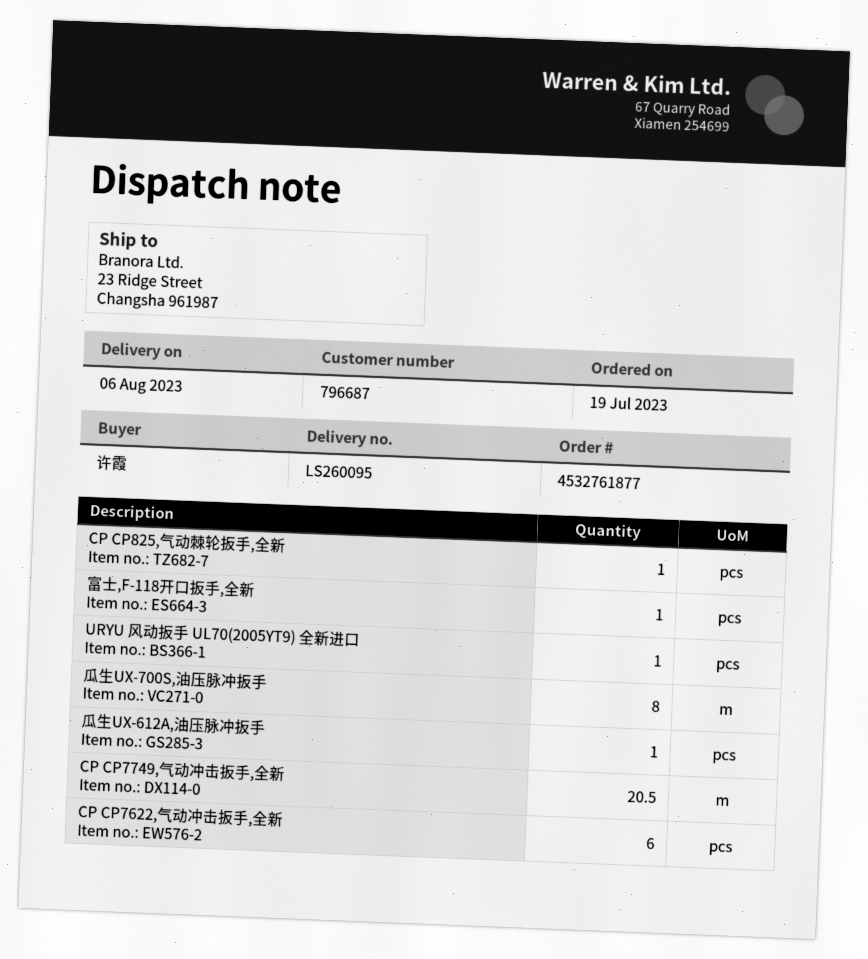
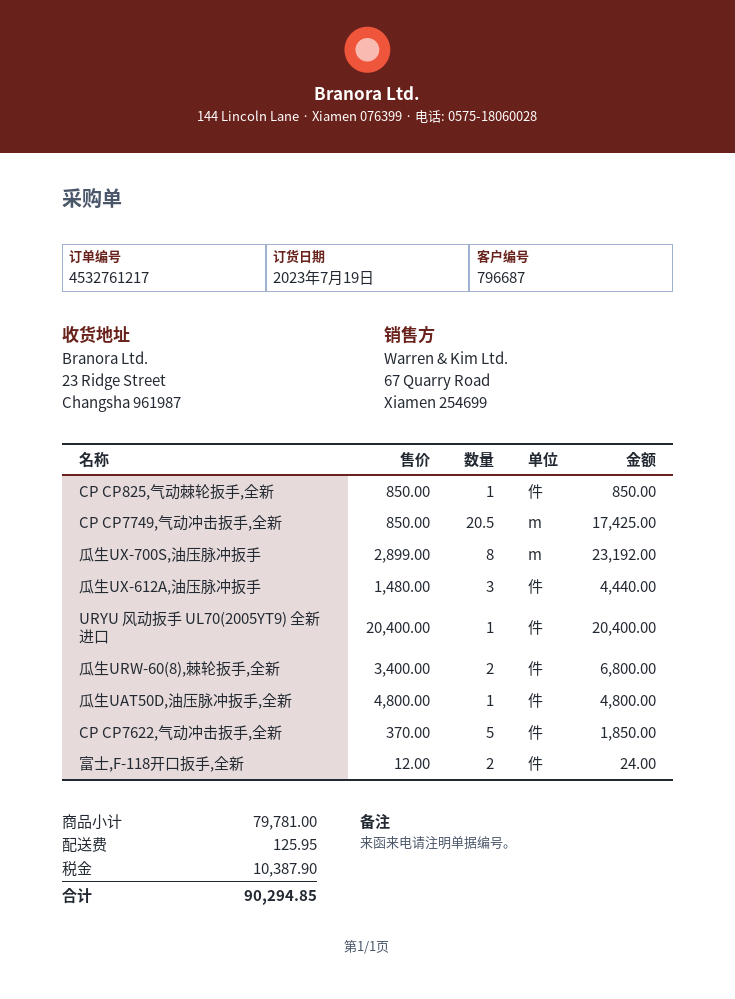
order number: 4532761877 -> 4532761217
富士,F-118开口扳手,全新: 1 -> 2
瓜生UX-612A,油压脉冲扳手: 1 -> 3
CP CP7622,气动冲击扳手,全新: 6 -> 5
瓜生URW-60(8),棘轮扳手,全新: none -> 2
瓜生UAT50D,油压脉冲扳手,全新: none -> 1

